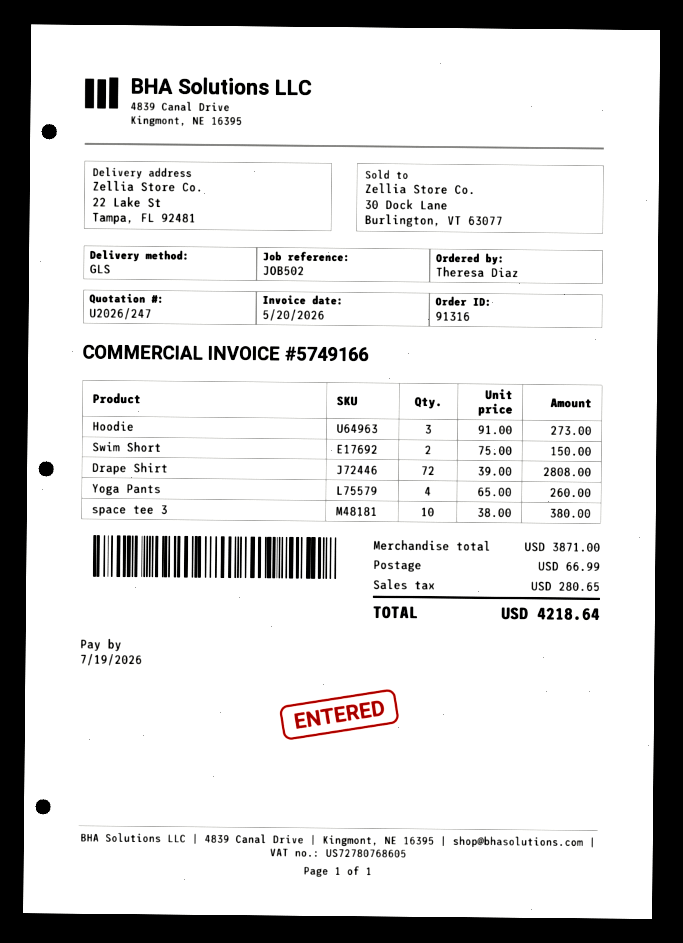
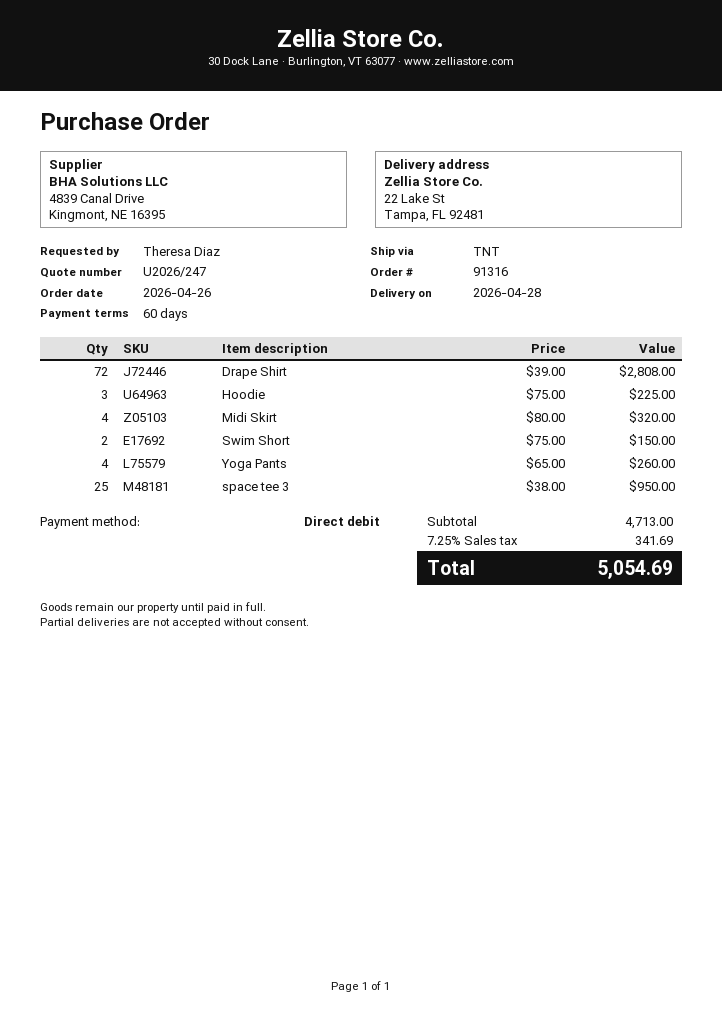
shipping method: GLS -> TNT
Hoodie: 3 x 91.00 = 273.00 -> 3 x 75.00 = 225.00
space tee 3: 10 x 38.00 = 380.00 -> 25 x 38.00 = 950.00
Midi Skirt: none -> 4 x 80.00 = 320.00
subtotal: 3871.00 -> 4713.00
shipping: 66.99 -> none
tax: 280.65 -> 341.69
total: 4218.64 -> 5054.69

